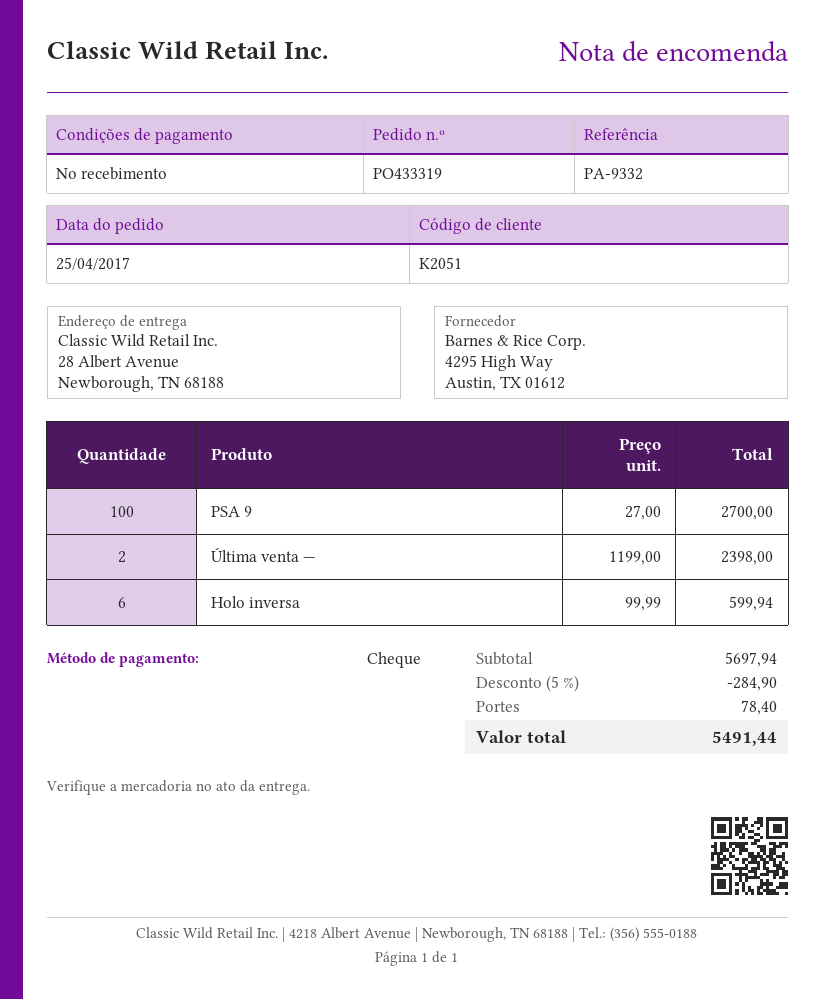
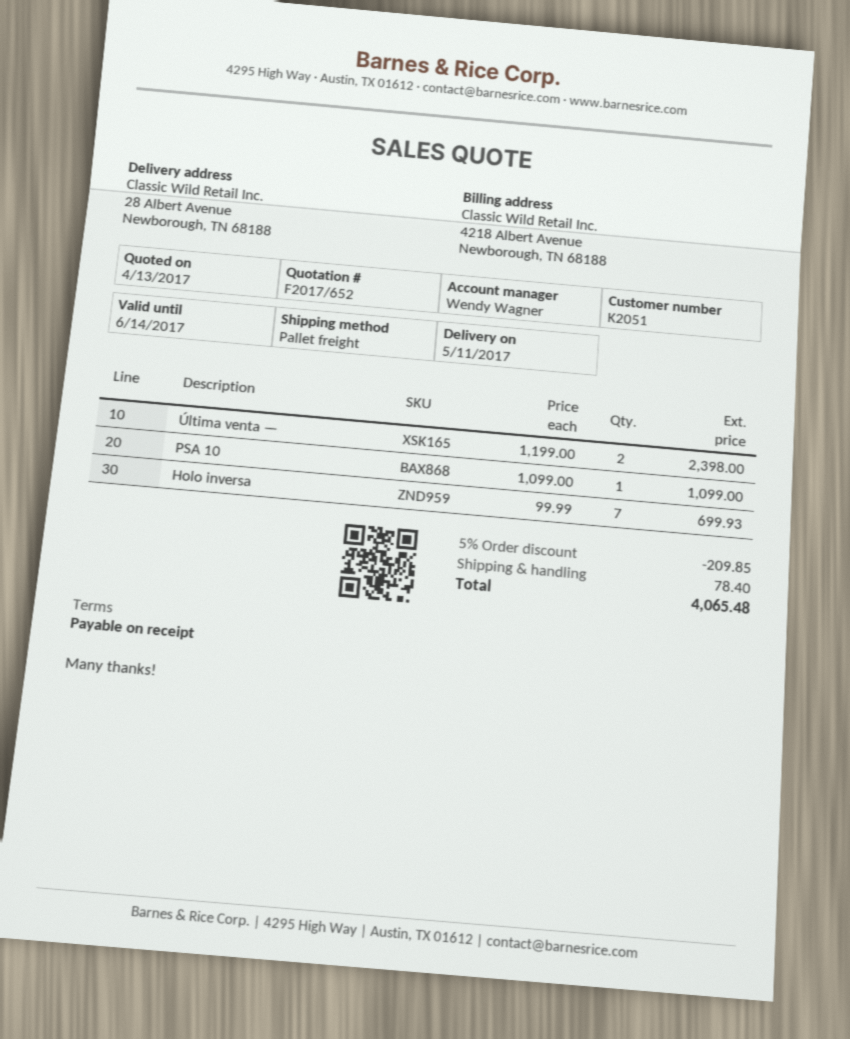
PSA 9: 100 x 27.00 = 2700.00 -> none
Holo inversa: 6 x 99.99 = 599.94 -> 7 x 99.99 = 699.93
PSA 10: none -> 1 x 1099.00 = 1099.00
discount: 5% = 284.90 -> 5% = 209.85
total: 5491.44 -> 4065.48

